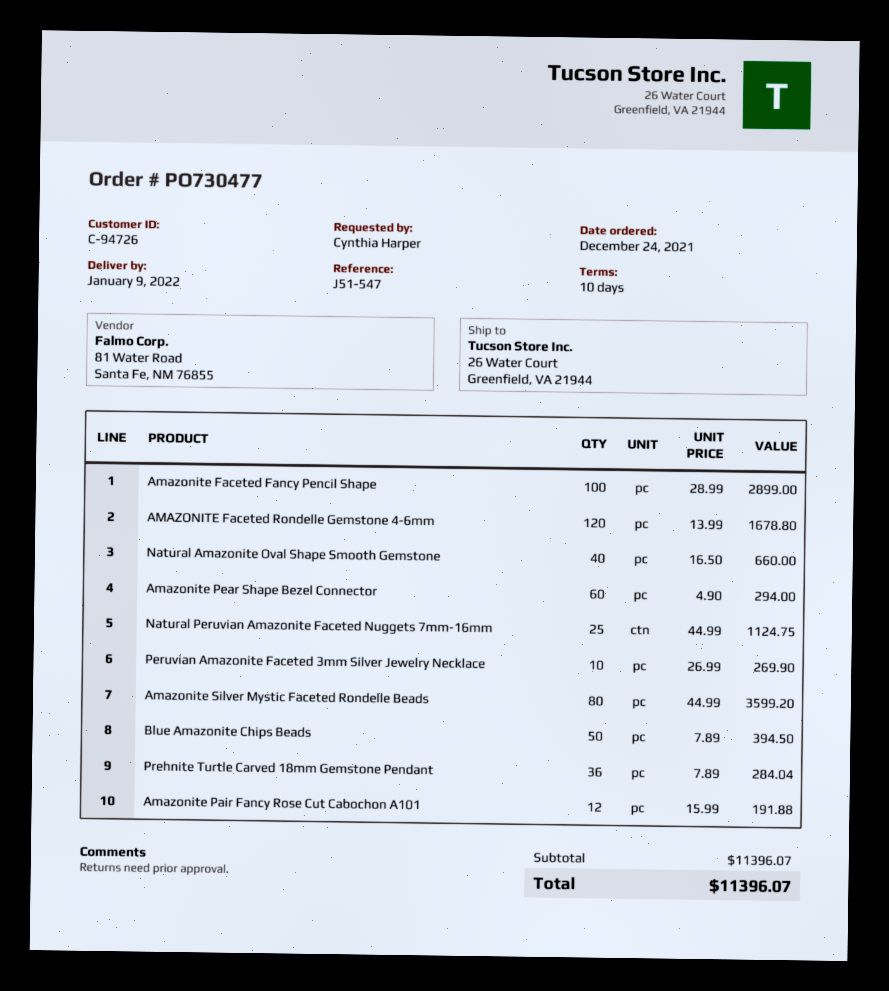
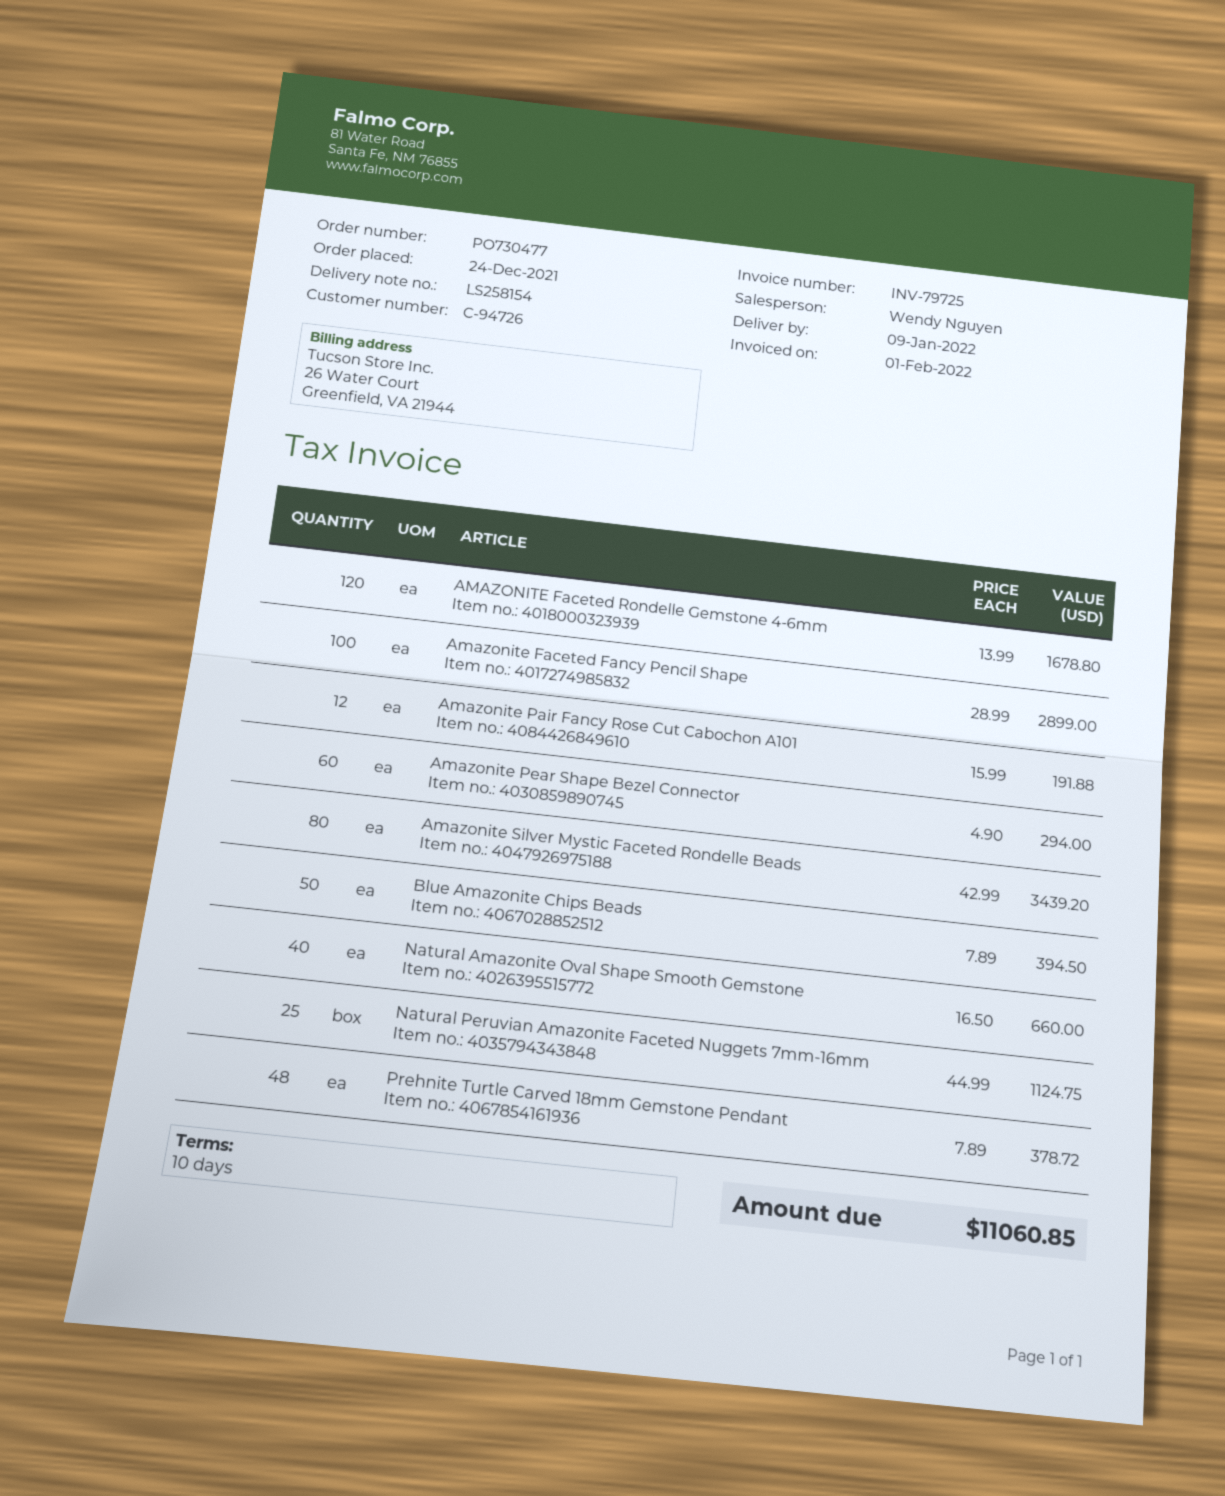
Peruvian Amazonite Faceted 3mm Silver Jewelry Necklace: 10 x 26.99 = 269.90 -> none
Amazonite Silver Mystic Faceted Rondelle Beads: 80 x 44.99 = 3599.20 -> 80 x 42.99 = 3439.20
Prehnite Turtle Carved 18mm Gemstone Pendant: 36 x 7.89 = 284.04 -> 48 x 7.89 = 378.72
total: 11396.07 -> 11060.85

